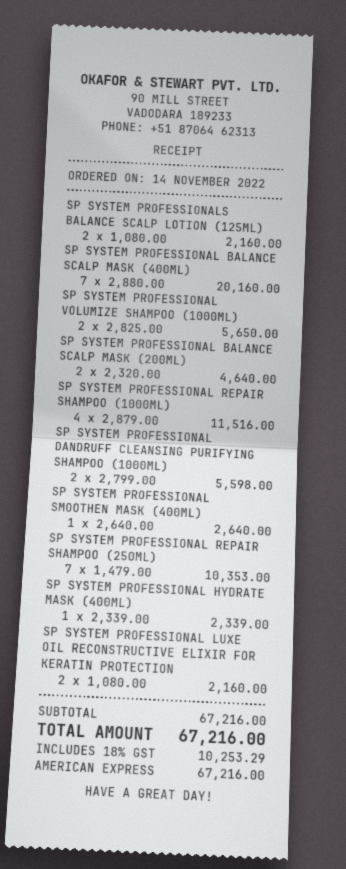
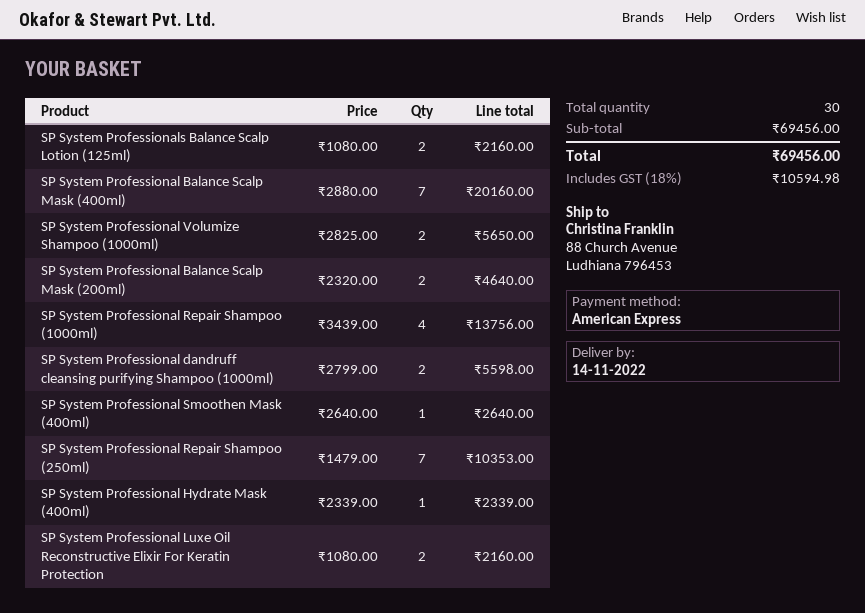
SP SYSTEM PROFESSIONAL REPAIR SHAMPOO (1000ML): 4 x 2879.00 = 11516.00 -> 4 x 3439.00 = 13756.00
subtotal: 67216.00 -> 69456.00
tax: 18% = 10253.29 -> 18% = 10594.98
total: 67216.00 -> 69456.00

